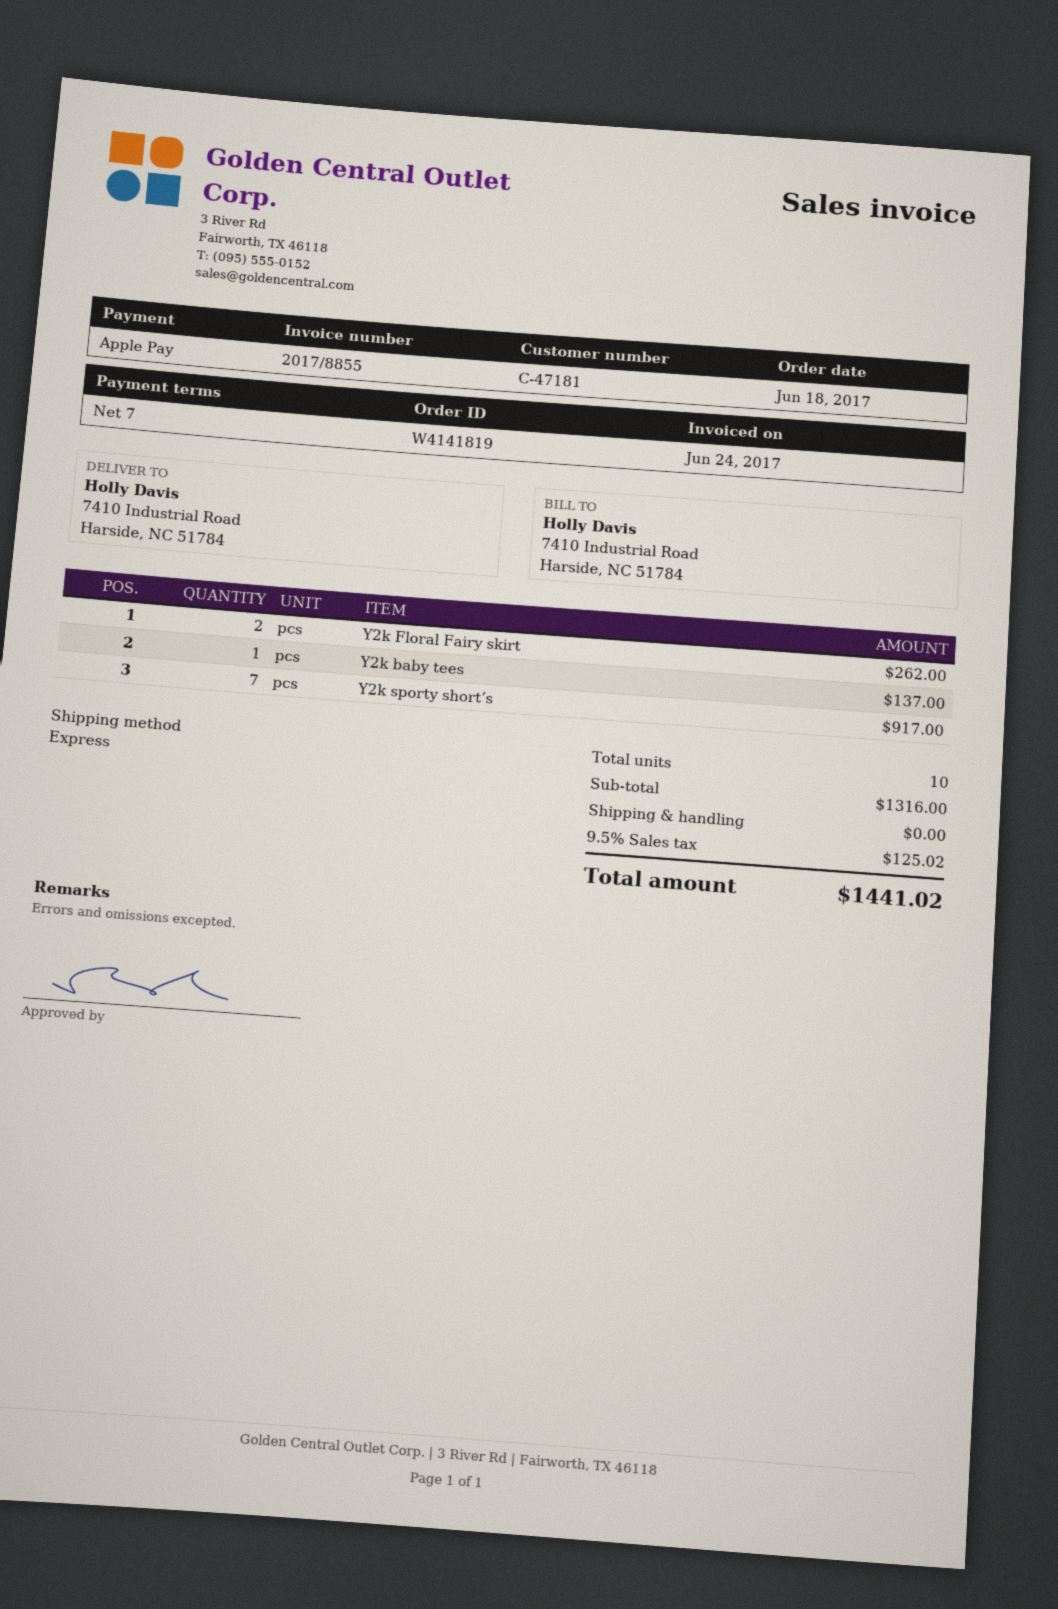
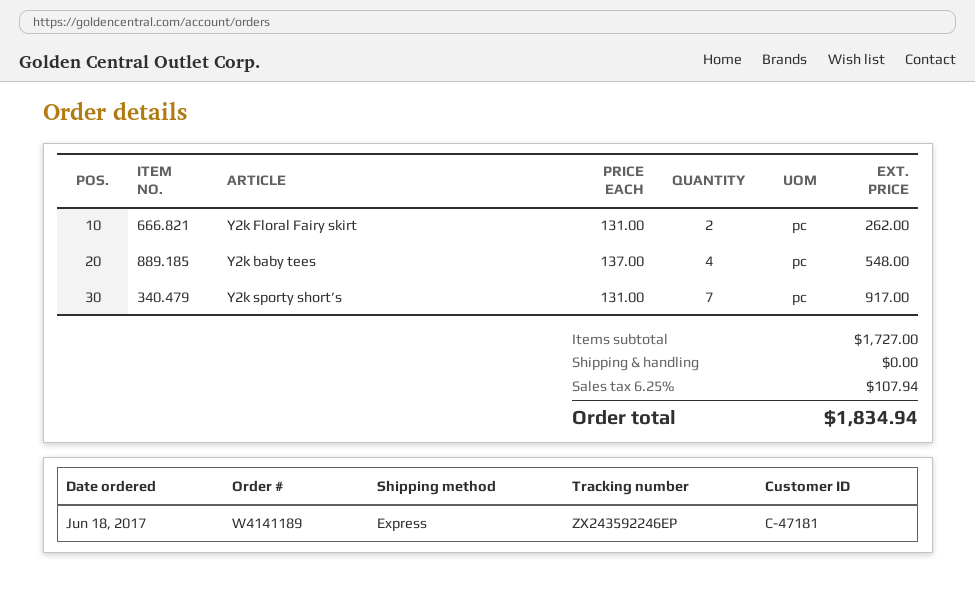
order number: W4141819 -> W4141189
Y2k baby tees: 1 for 137.00 -> 4 for 548.00
subtotal: 1316.00 -> 1727.00
tax: 9.5% = 125.02 -> 6.25% = 107.94
total: 1441.02 -> 1834.94

